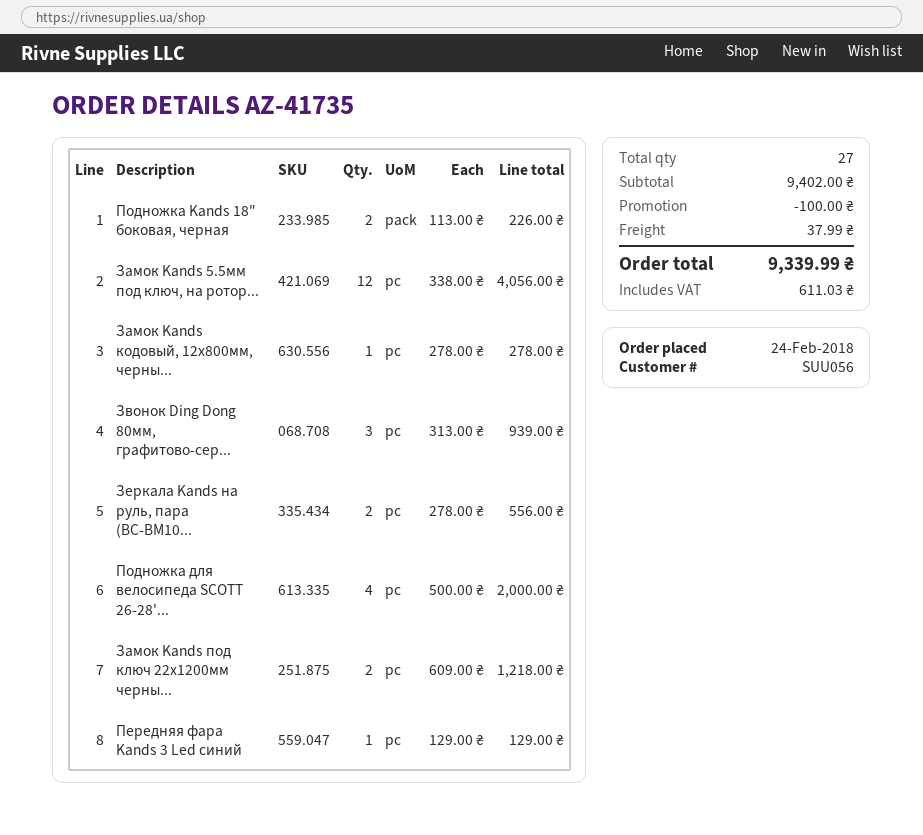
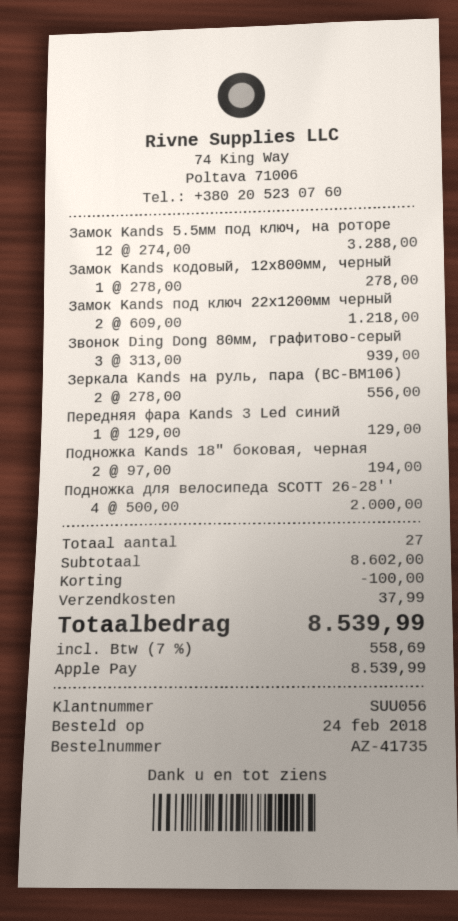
Подножка Kands 18" боковая, черная: 2 x 113.00 = 226.00 -> 2 x 97.00 = 194.00
Замок Kands 5.5мм под ключ, на ротор...: 12 x 338.00 = 4056.00 -> 12 x 274.00 = 3288.00
subtotal: 9402.00 -> 8602.00
tax: 611.03 -> 558.69
total: 9339.99 -> 8539.99

